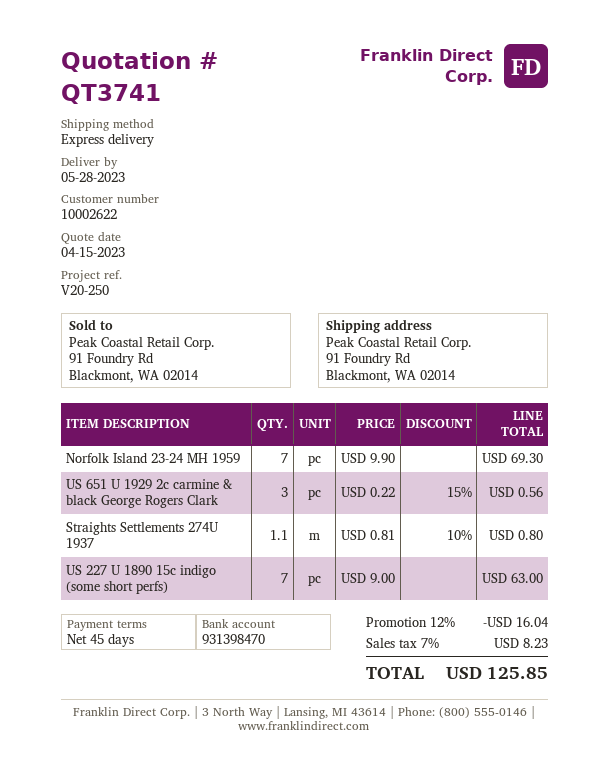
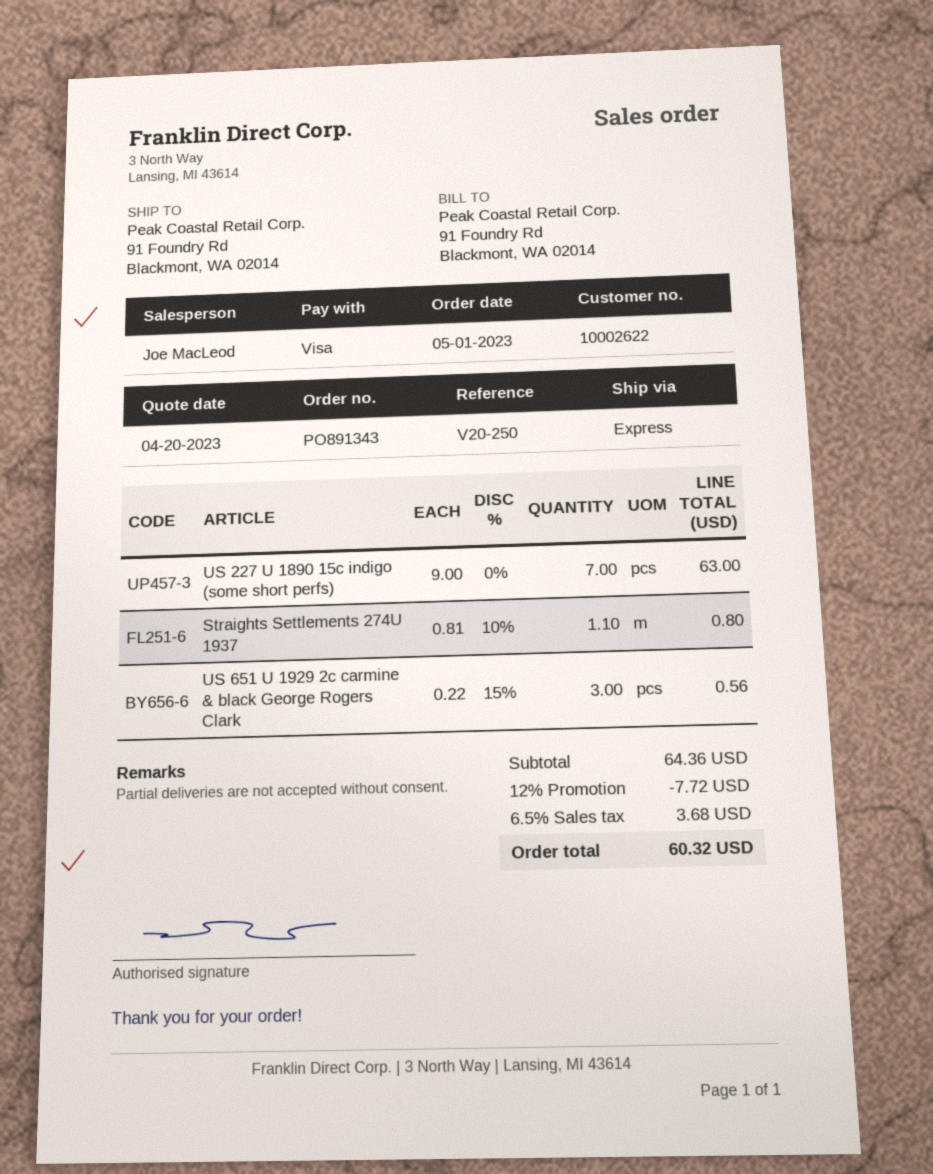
quote date: 2023-04-15 -> 2023-04-20
Norfolk Island 23-24 MH 1959: 7 x 9.90 = 69.30 -> none
discount: 12% = 16.04 -> 12% = 7.72
tax: 7% = 8.23 -> 6.5% = 3.68
total: 125.85 -> 60.32

